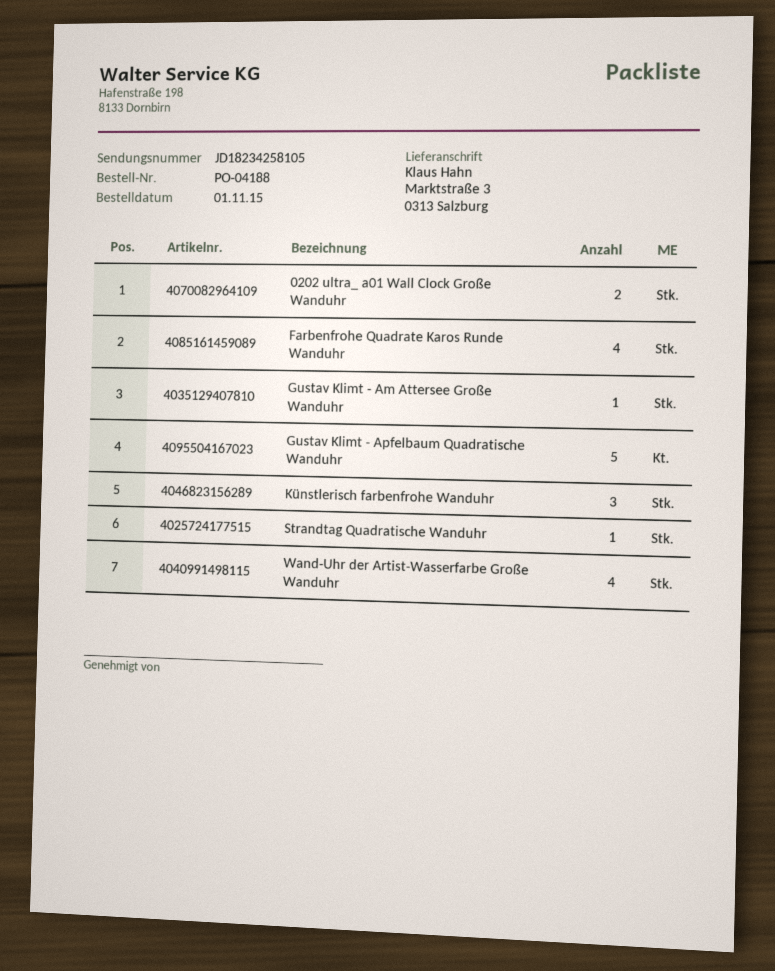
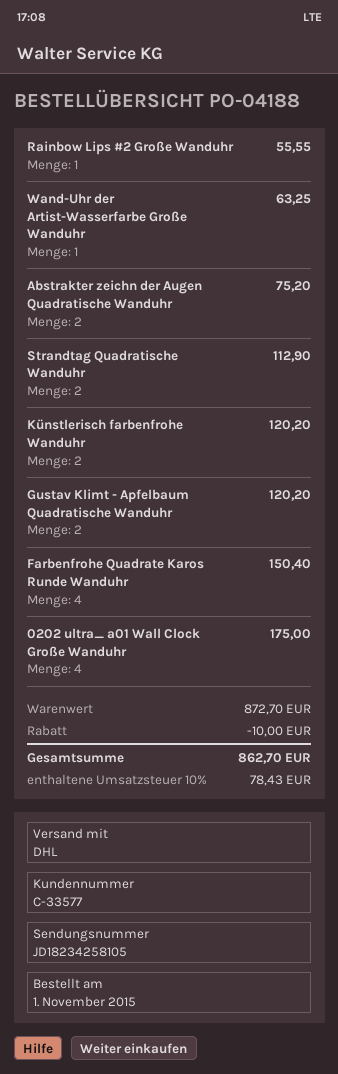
0202 ultra_ a01 Wall Clock Große Wanduhr: 2 -> 4
Gustav Klimt - Am Attersee Große Wanduhr: 1 -> none
Gustav Klimt - Apfelbaum Quadratische Wanduhr: 5 -> 2
Künstlerisch farbenfrohe Wanduhr: 3 -> 2
Strandtag Quadratische Wanduhr: 1 -> 2
Wand-Uhr der Artist-Wasserfarbe Große Wanduhr: 4 -> 1
Rainbow Lips #2 Große Wanduhr: none -> 1
Abstrakter zeichn der Augen Quadratische Wanduhr: none -> 2

